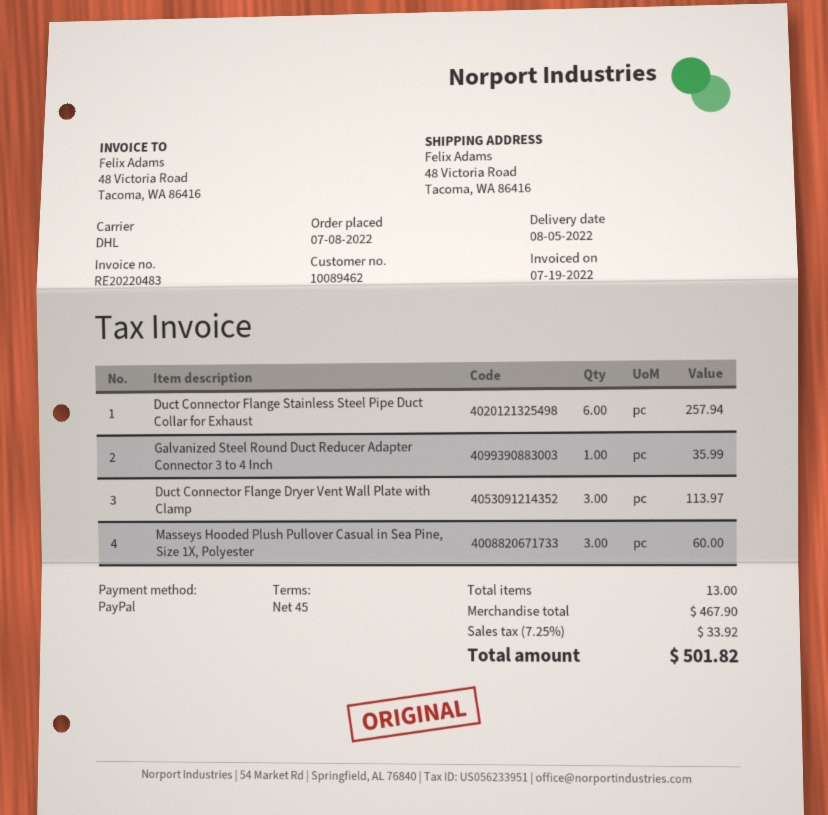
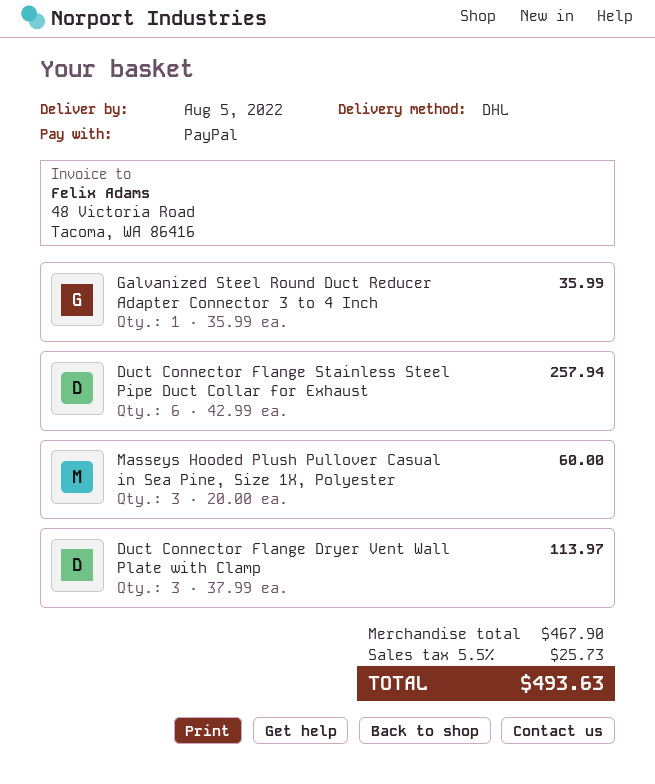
tax: 7.25% = 33.92 -> 5.5% = 25.73
total: 501.82 -> 493.63

